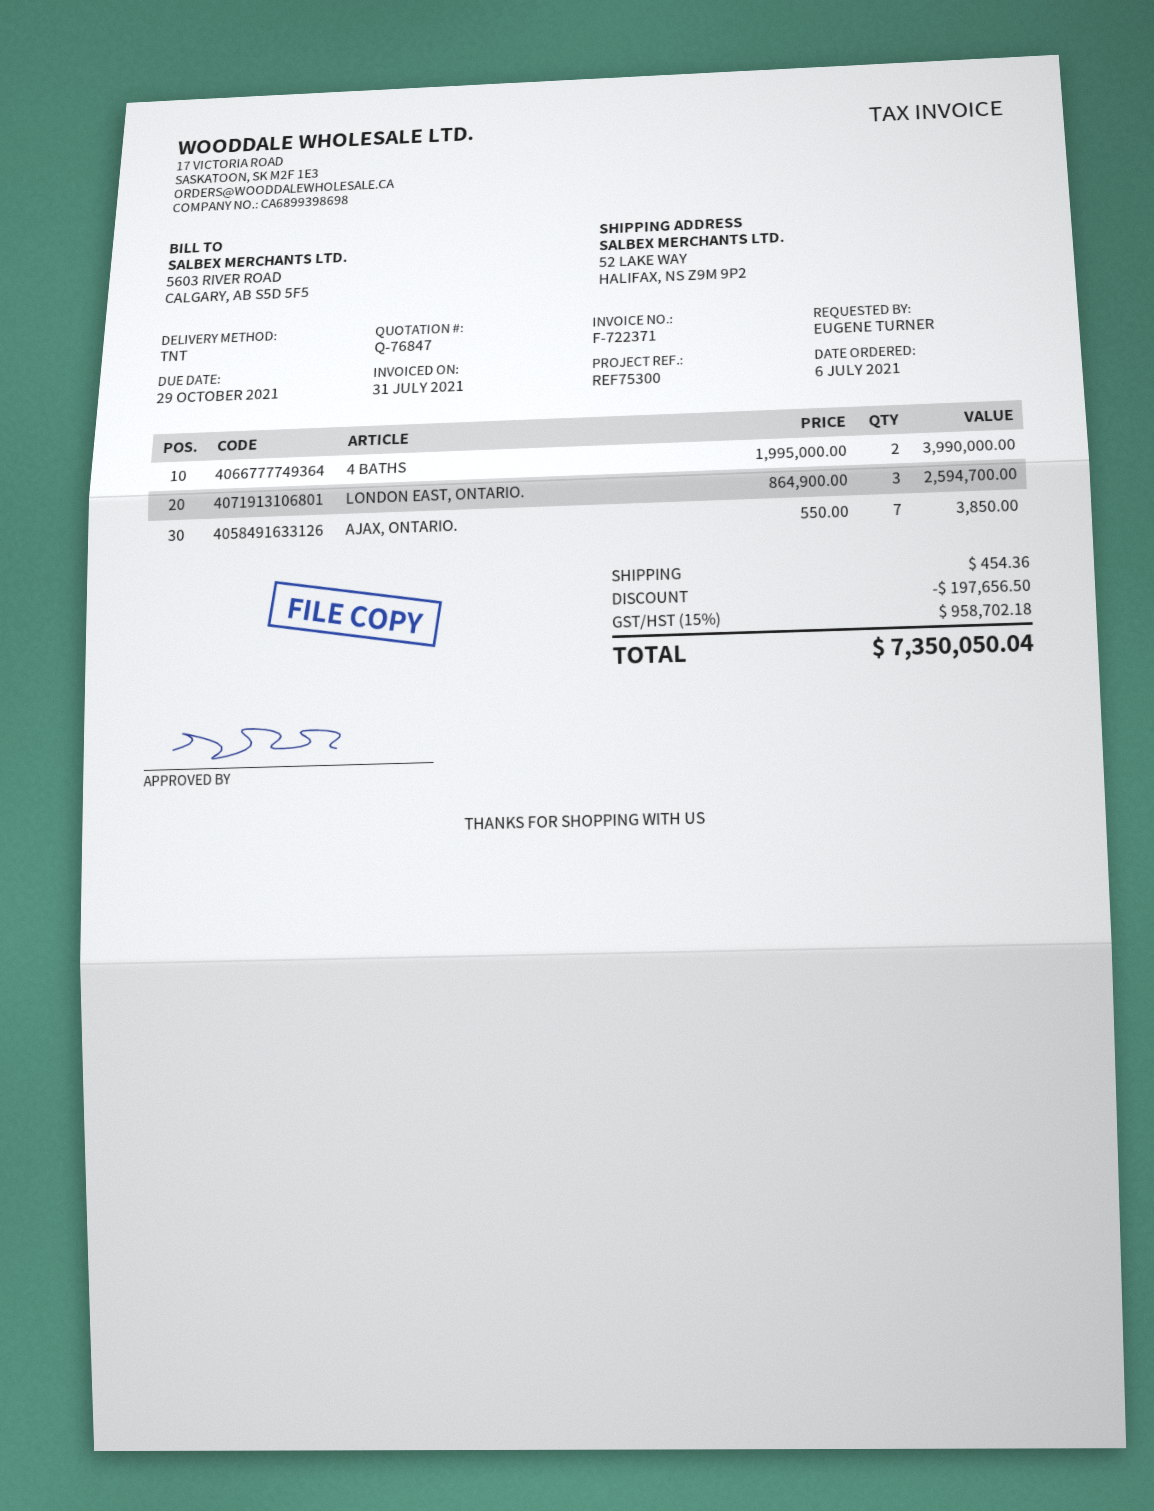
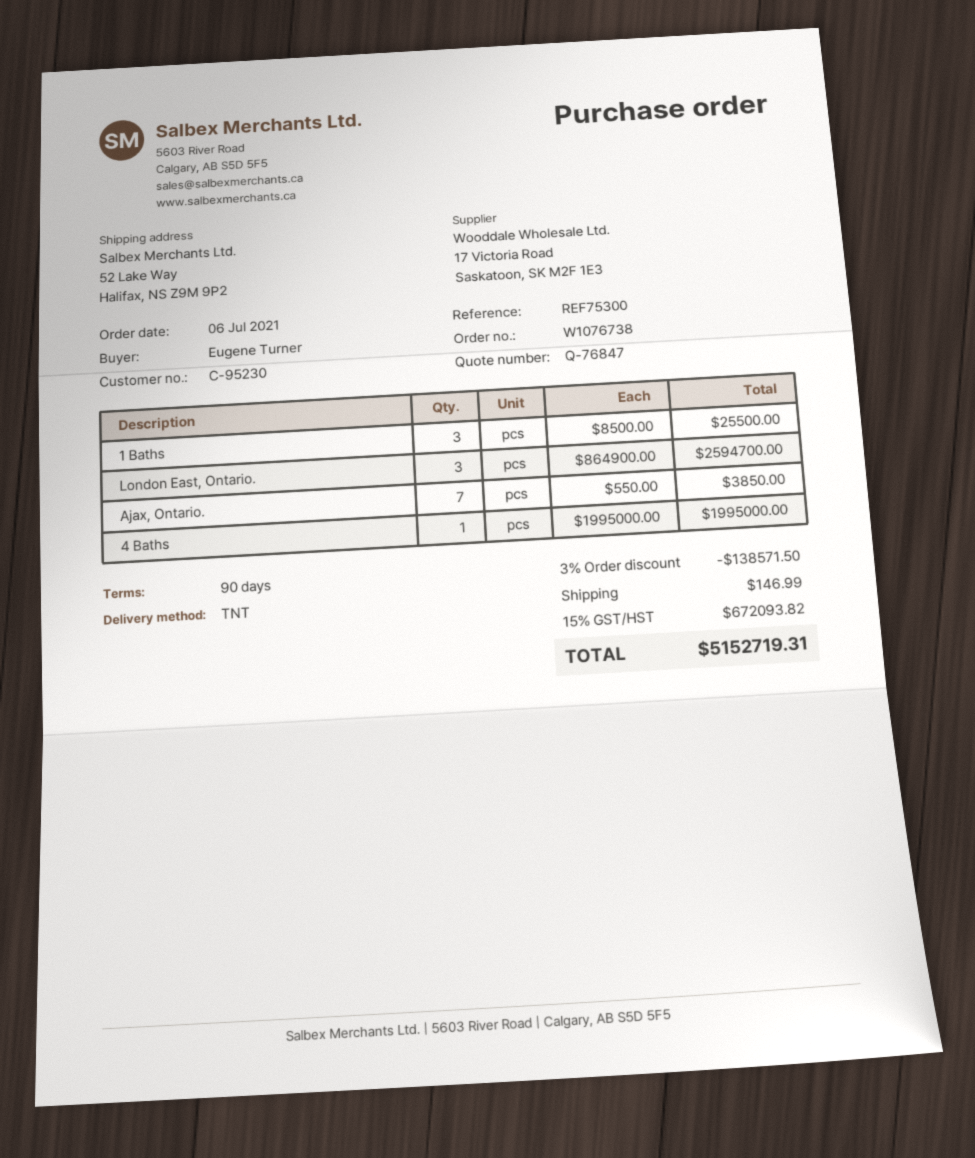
4 BATHS: 2 x 1995000.00 = 3990000.00 -> 1 x 1995000.00 = 1995000.00
1 Baths: none -> 3 x 8500.00 = 25500.00
discount: 197656.50 -> 138571.50
shipping: 454.36 -> 146.99
tax: 15% = 958702.18 -> 15% = 672093.82
total: 7350050.04 -> 5152719.31

